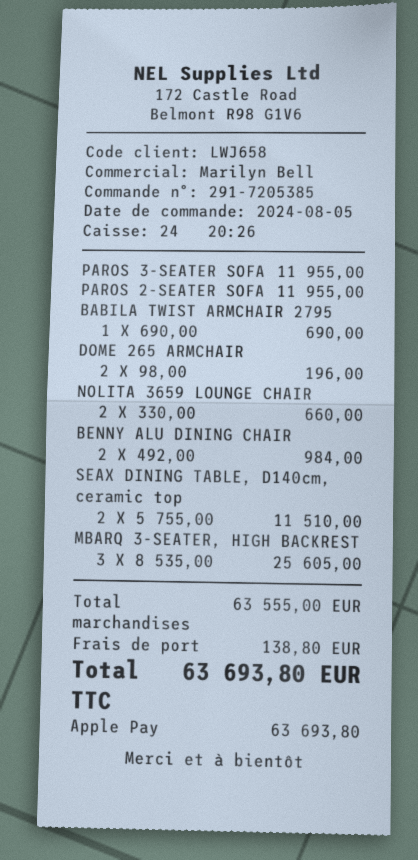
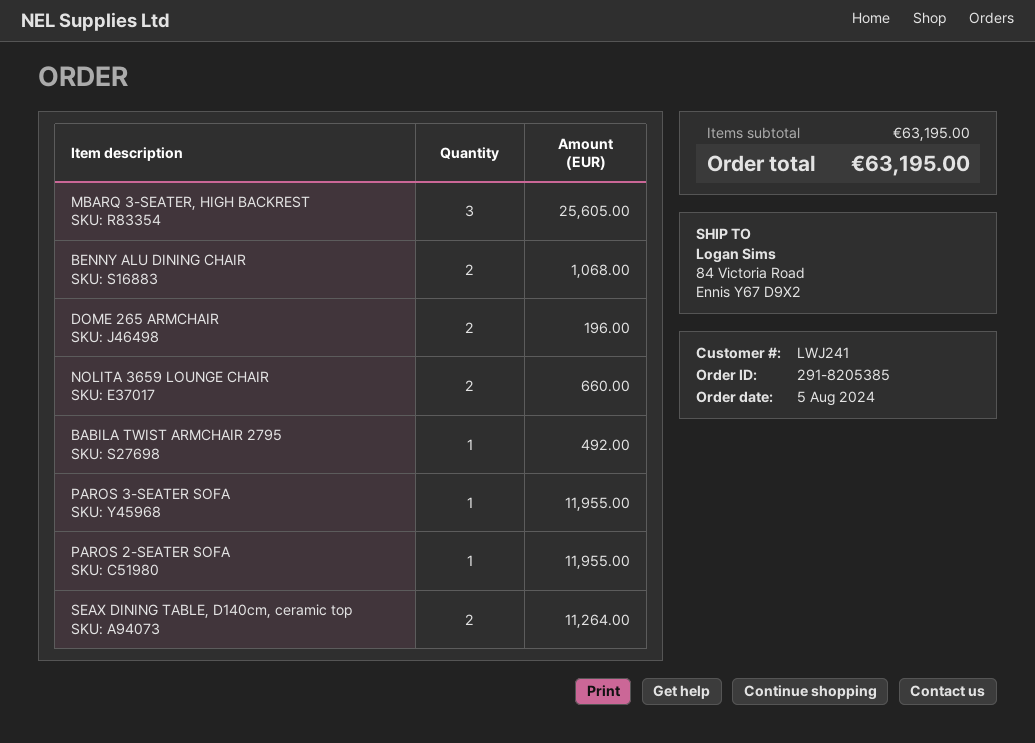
order number: 291-7205385 -> 291-8205385
customer number: LWJ658 -> LWJ241
BABILA TWIST ARMCHAIR 2795: 1 for 690.00 -> 1 for 492.00
BENNY ALU DINING CHAIR: 2 for 984.00 -> 2 for 1068.00
SEAX DINING TABLE, D140cm, ceramic top: 2 for 11510.00 -> 2 for 11264.00
subtotal: 63555.00 -> 63195.00
shipping: 138.80 -> none
total: 63693.80 -> 63195.00

